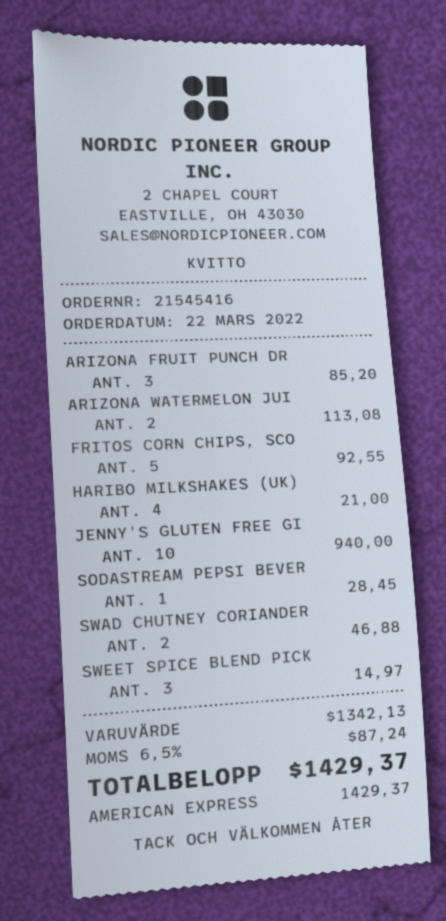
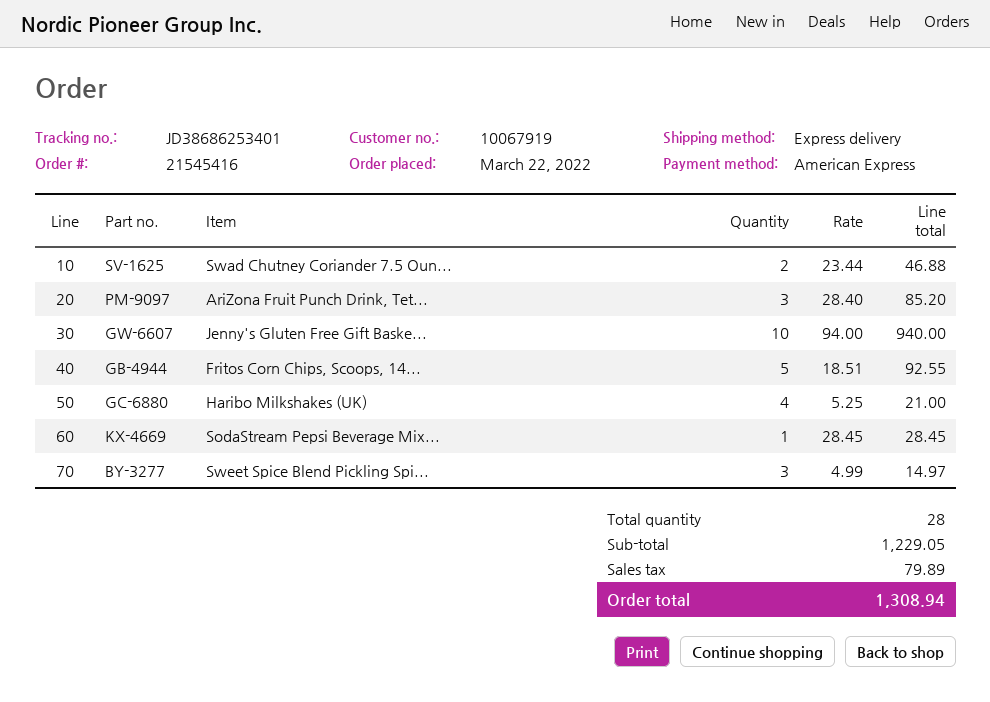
ARIZONA WATERMELON JUI: 2 for 113.08 -> none
subtotal: 1342.13 -> 1229.05
tax: 87.24 -> 79.89
total: 1429.37 -> 1308.94

